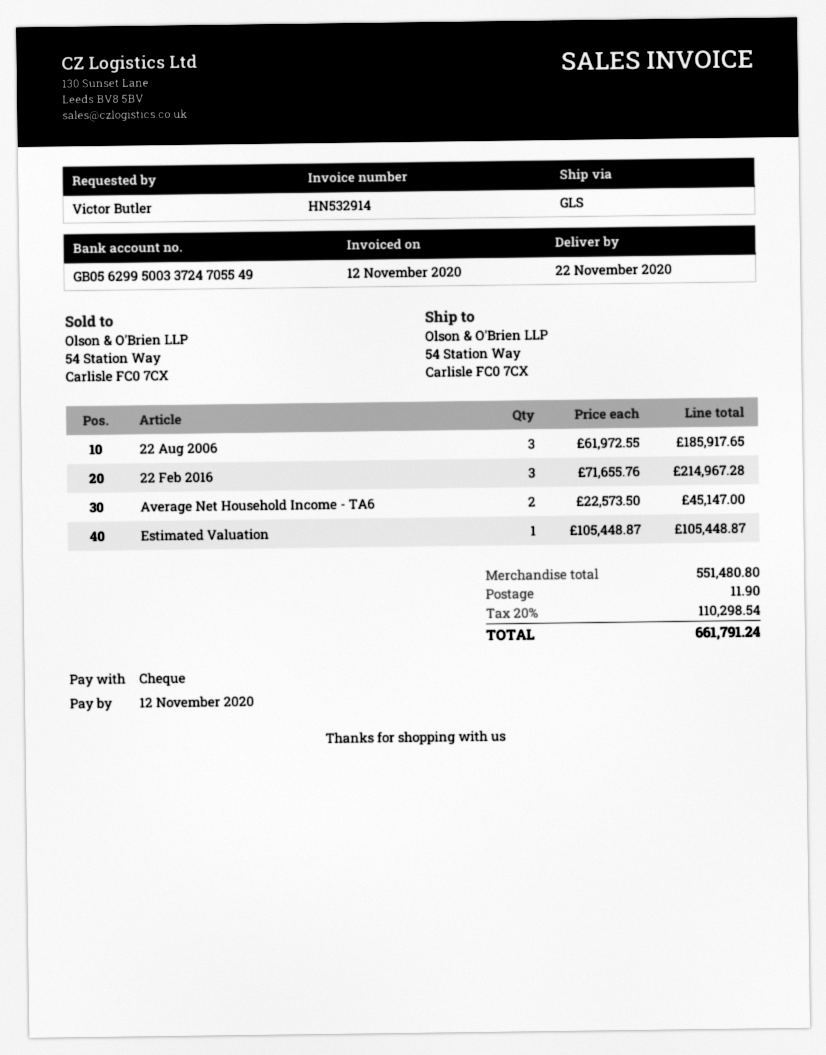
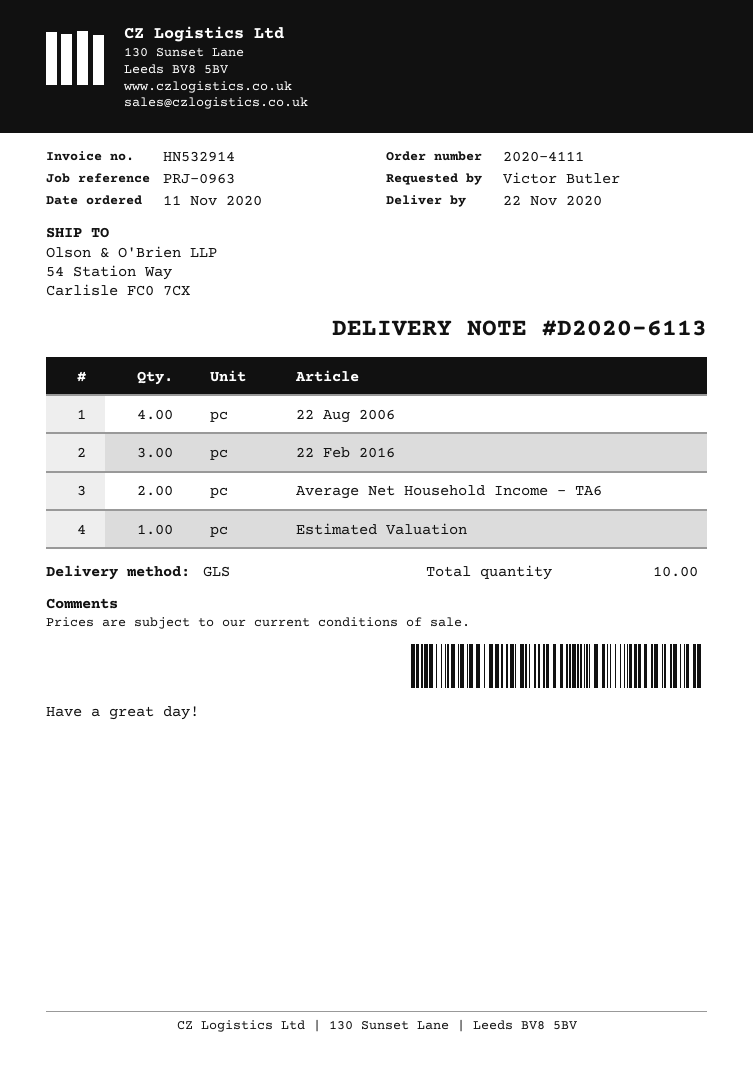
22 Aug 2006: 3 -> 4

